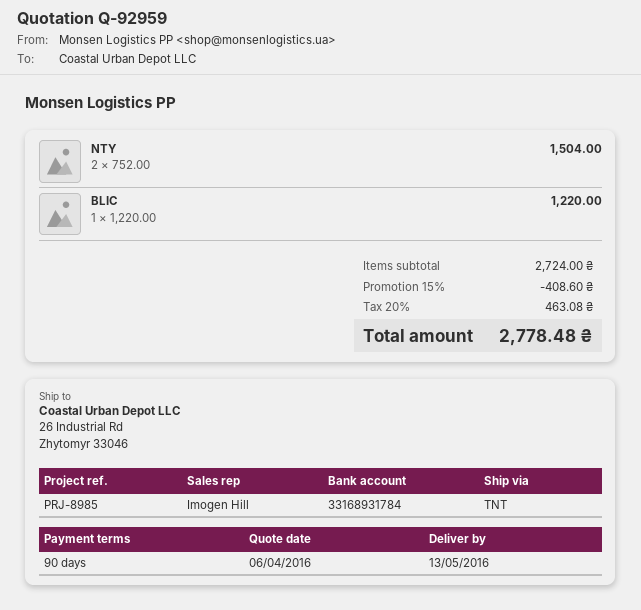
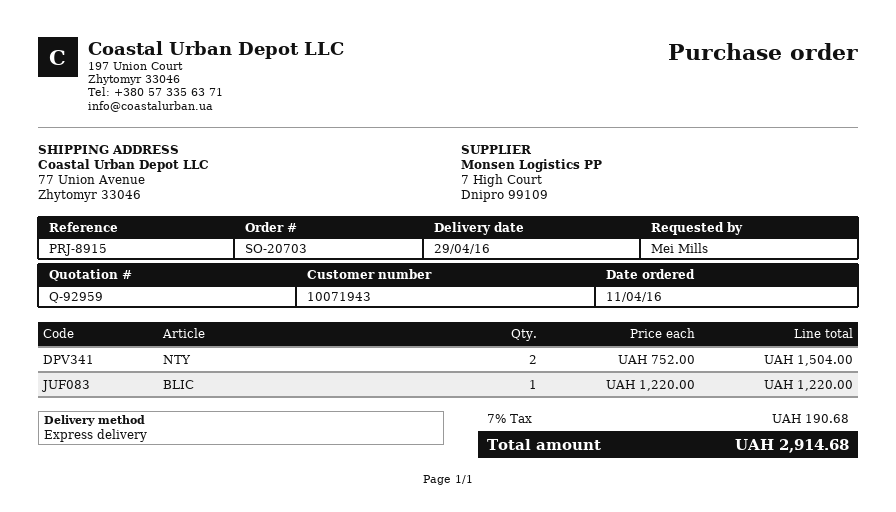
delivery date: 2016-05-13 -> 2016-04-29
reference: PRJ-8985 -> PRJ-8915
shipping method: TNT -> express
ship to: 26 Industrial Rd, Zhytomyr 33046 -> 77 Union Avenue, Zhytomyr 33046
discount: 15% = 408.60 -> none
tax: 20% = 463.08 -> 7% = 190.68
total: 2778.48 -> 2914.68

